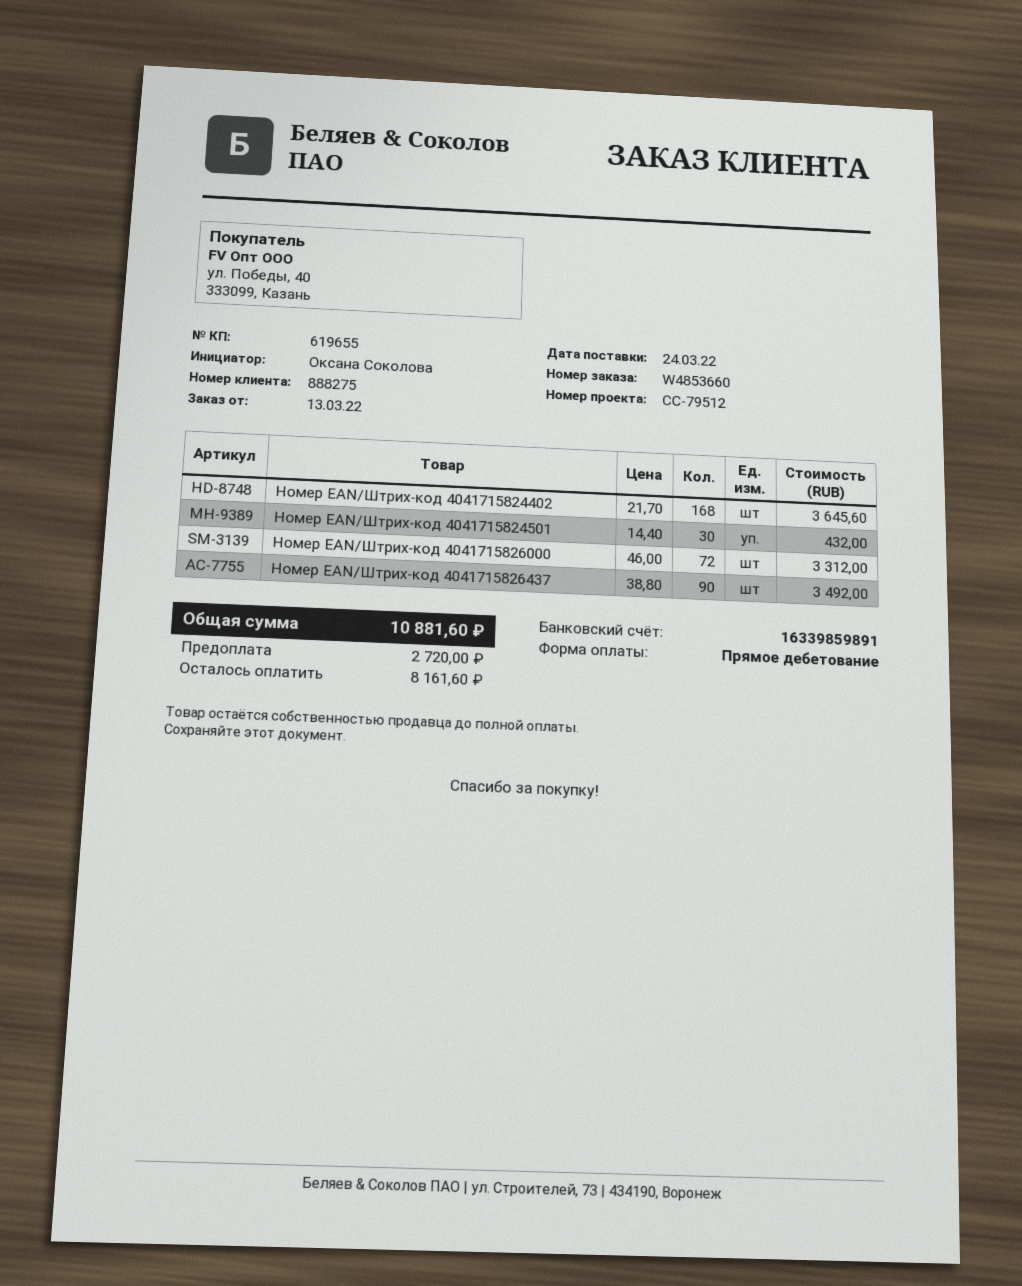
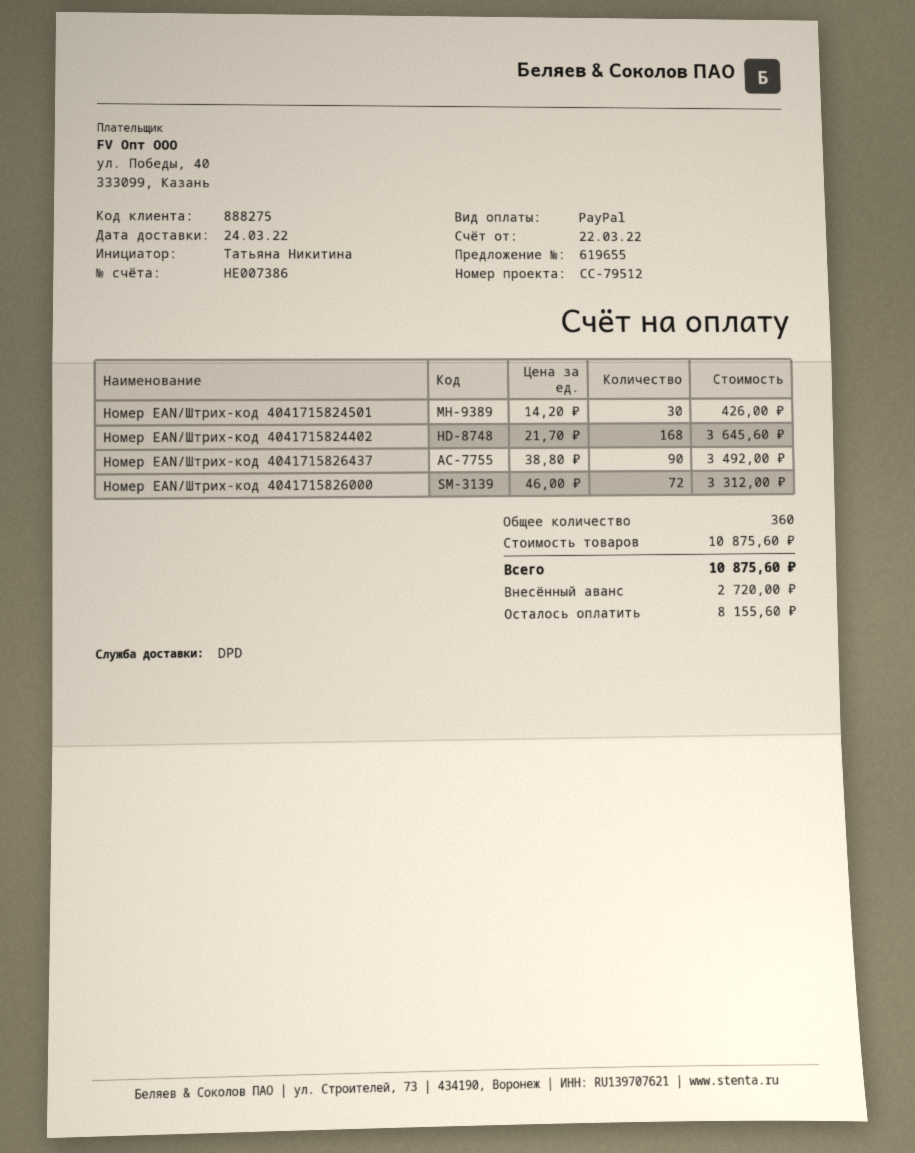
ordered by: Оксана Соколова -> Татьяна Никитина
payment method: direct debit -> PayPal
Номер EAN/Штрих-код 4041715824501: 30 x 14.40 = 432.00 -> 30 x 14.20 = 426.00
total: 10881.60 -> 10875.60
balance: 8161.60 -> 8155.60

